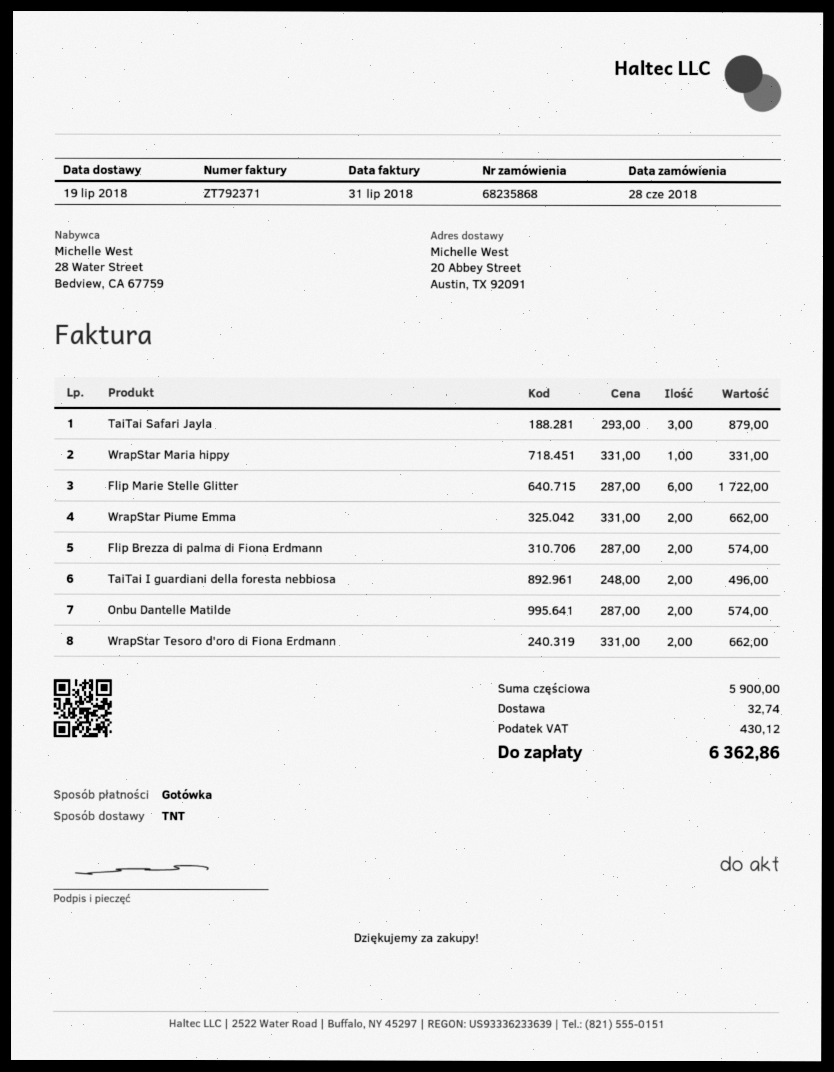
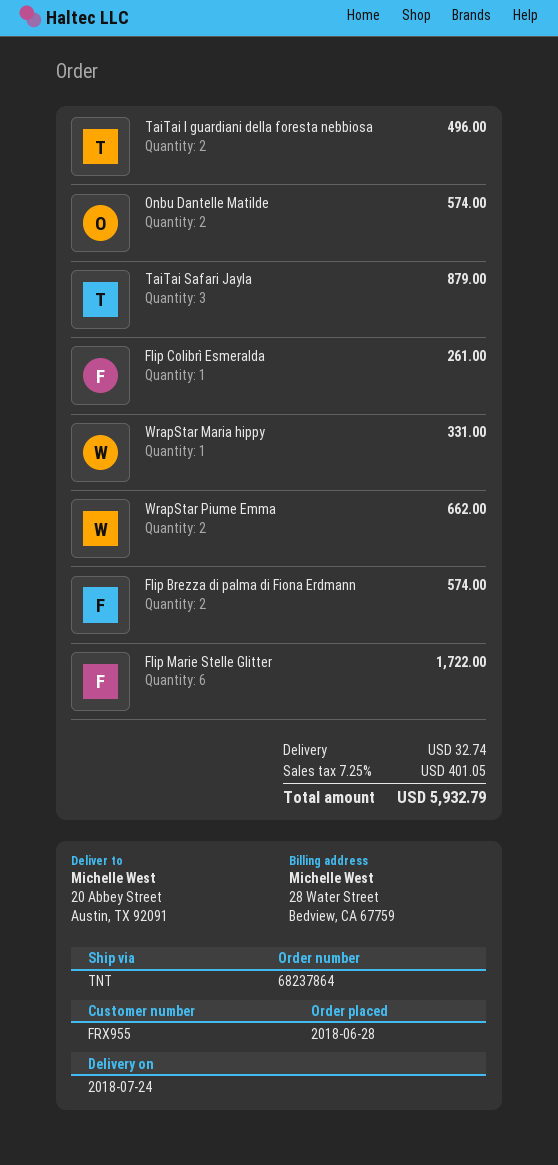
order number: 68235868 -> 68237864
delivery date: 2018-07-19 -> 2018-07-24
WrapStar Tesoro d'oro di Fiona Erdmann: 2 for 662.00 -> none
Flip Colibrì Esmeralda: none -> 1 for 261.00
tax: 430.12 -> 401.05
total: 6362.86 -> 5932.79

